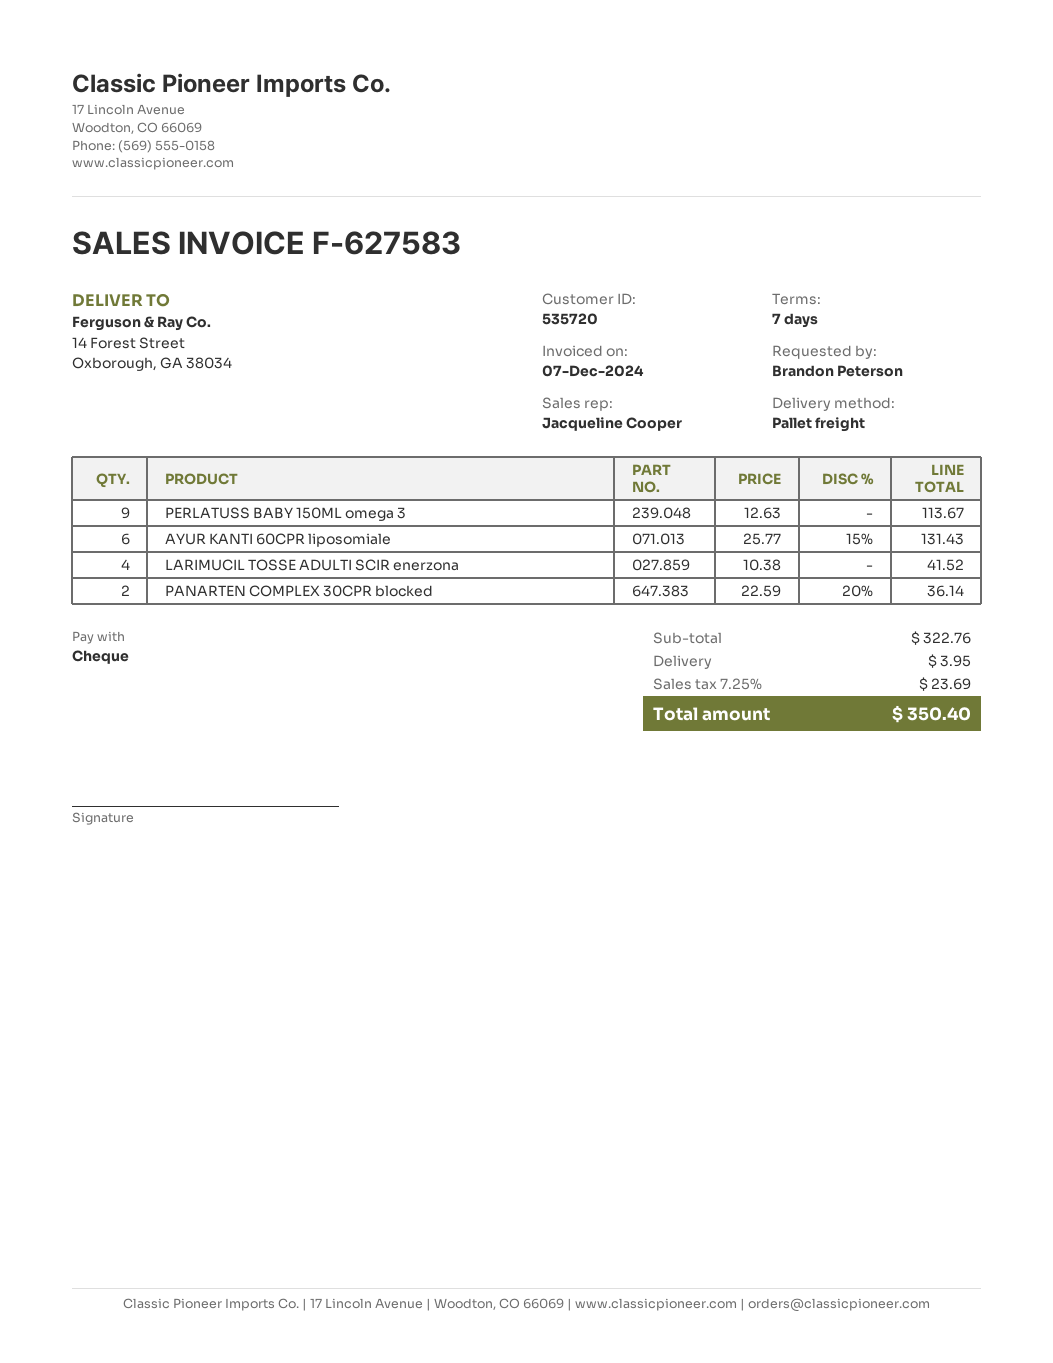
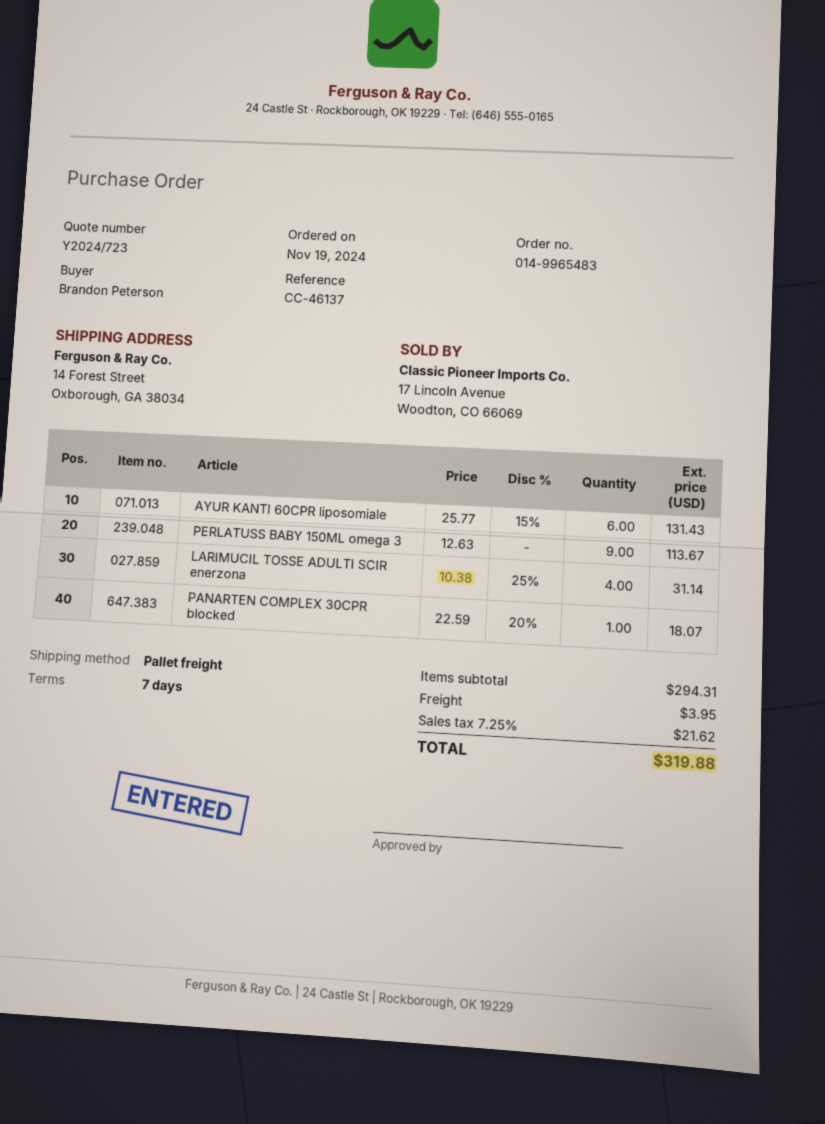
LARIMUCIL TOSSE ADULTI SCIR enerzona: 4 x 10.38 = 41.52 -> 4 x 10.38 - 25% = 31.14
PANARTEN COMPLEX 30CPR blocked: 2 x 22.59 - 20% = 36.14 -> 1 x 22.59 - 20% = 18.07
subtotal: 322.76 -> 294.31
tax: 7.25% = 23.69 -> 7.25% = 21.62
total: 350.40 -> 319.88

